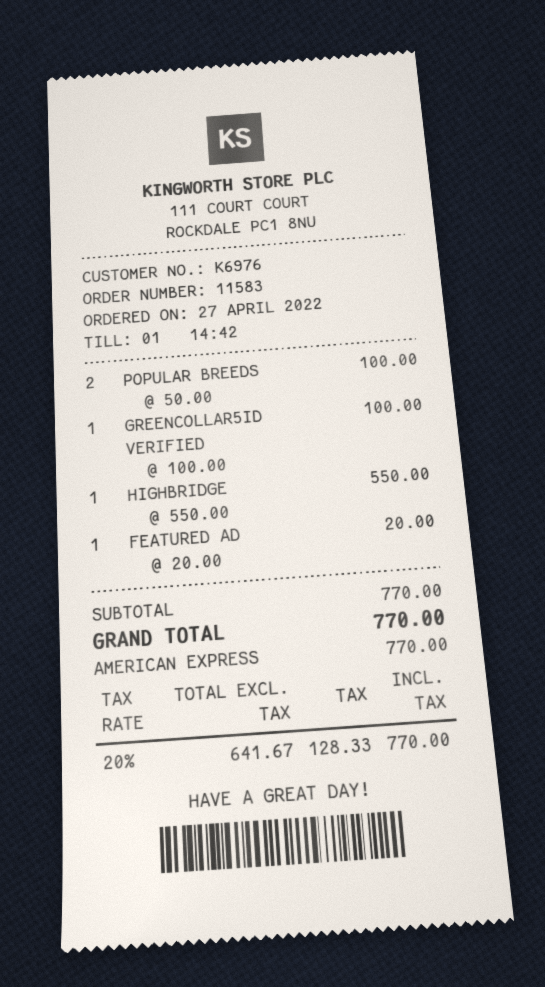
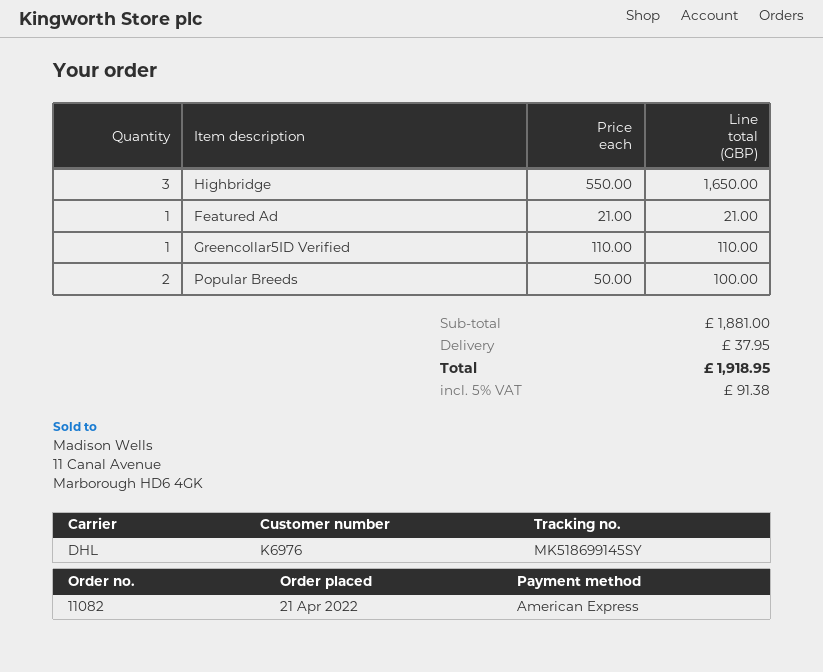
order number: 11583 -> 11082
order date: 2022-04-27 -> 2022-04-21
GREENCOLLAR5ID VERIFIED: 1 x 100.00 = 100.00 -> 1 x 110.00 = 110.00
HIGHBRIDGE: 1 x 550.00 = 550.00 -> 3 x 550.00 = 1650.00
FEATURED AD: 1 x 20.00 = 20.00 -> 1 x 21.00 = 21.00
subtotal: 770.00 -> 1881.00
shipping: none -> 37.95
tax: 20% = 128.33 -> 5% = 91.38
total: 770.00 -> 1918.95

